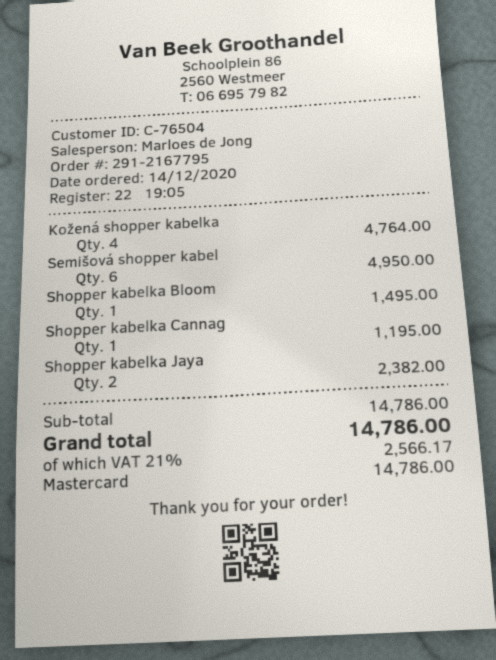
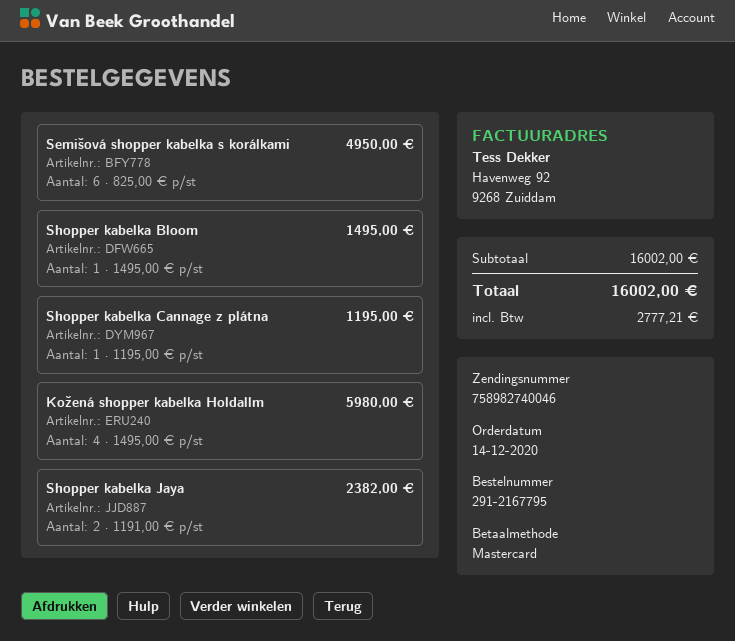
Kožená shopper kabelka: 4 for 4764.00 -> 4 for 5980.00
subtotal: 14786.00 -> 16002.00
tax: 2566.17 -> 2777.21
total: 14786.00 -> 16002.00

